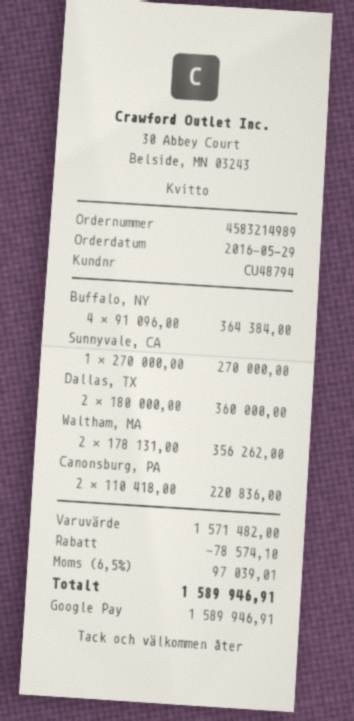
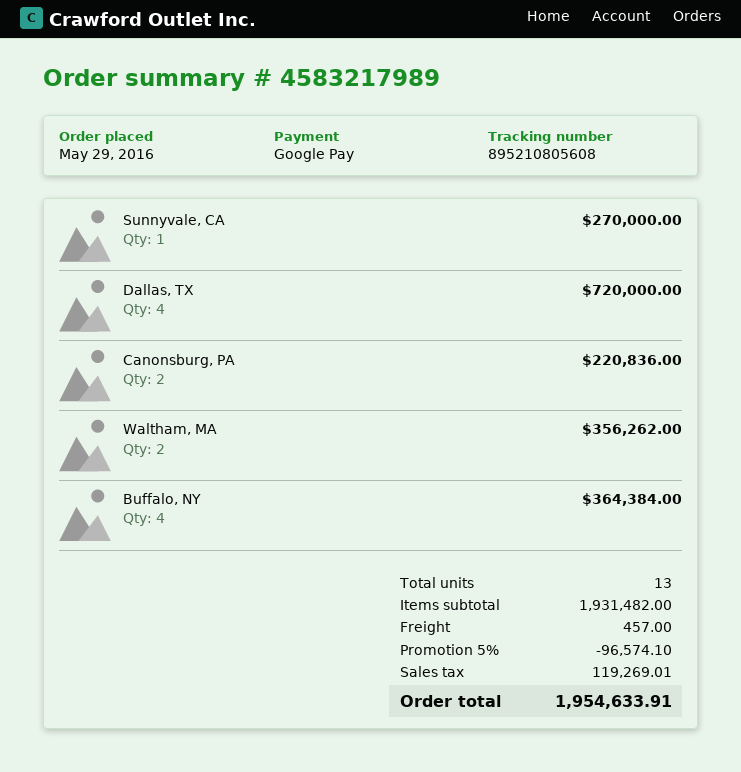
order number: 4583214989 -> 4583217989
Dallas, TX: 2 for 360000.00 -> 4 for 720000.00
subtotal: 1571482.00 -> 1931482.00
discount: 78574.10 -> 96574.10
shipping: none -> 457.00
tax: 97039.01 -> 119269.01
total: 1589946.91 -> 1954633.91

